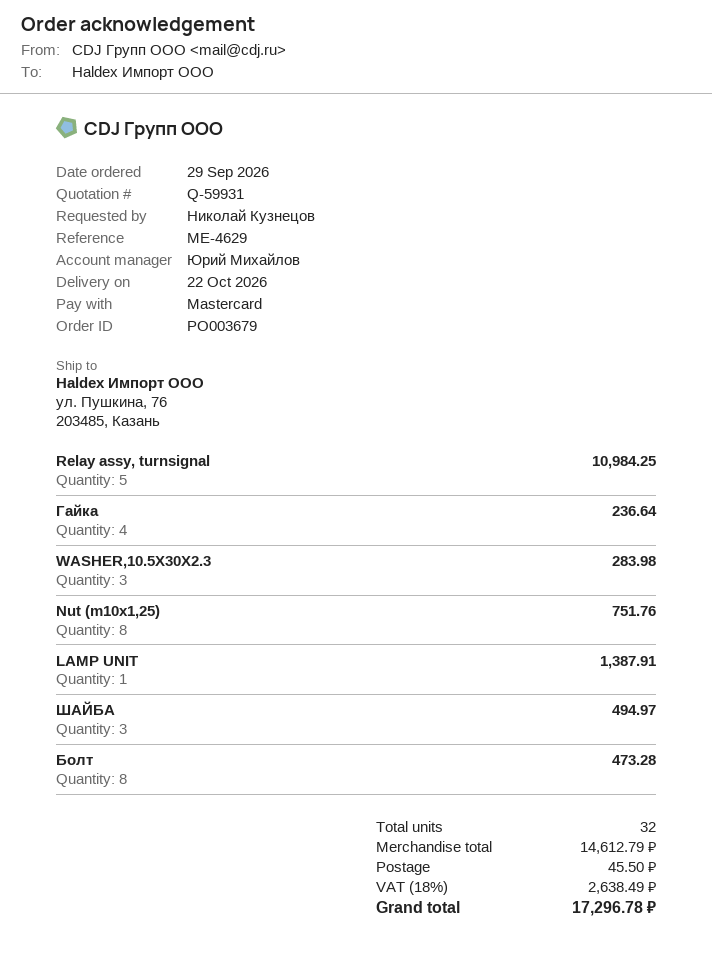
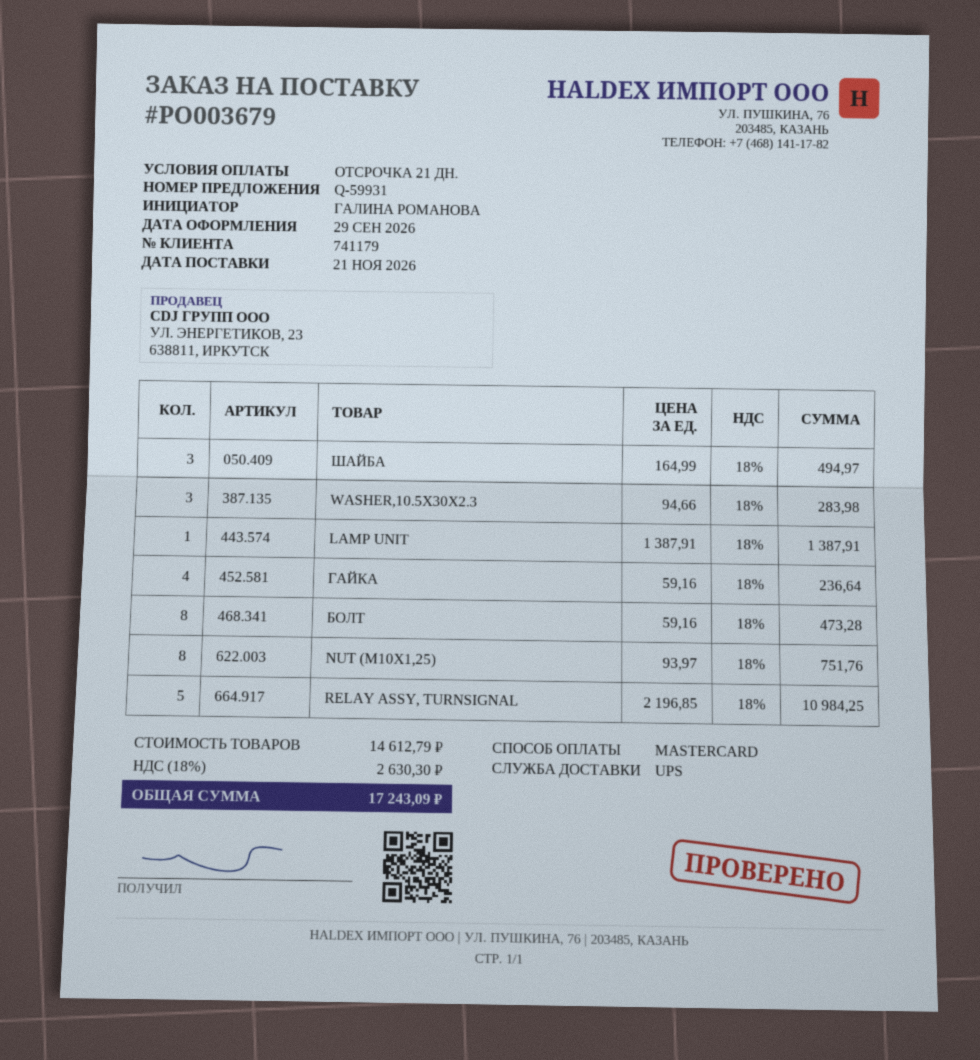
delivery date: 2026-10-22 -> 2026-11-21
ordered by: Николай Кузнецов -> ГАЛИНА РОМАНОВА
shipping: 45.50 -> none
tax: 18% = 2638.49 -> 18% = 2630.30
total: 17296.78 -> 17243.09

